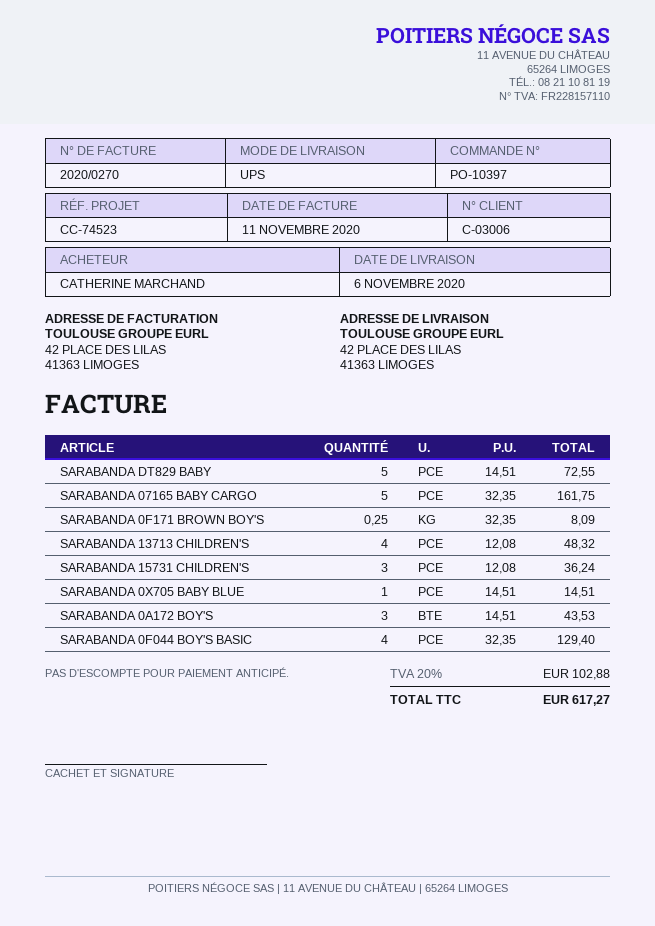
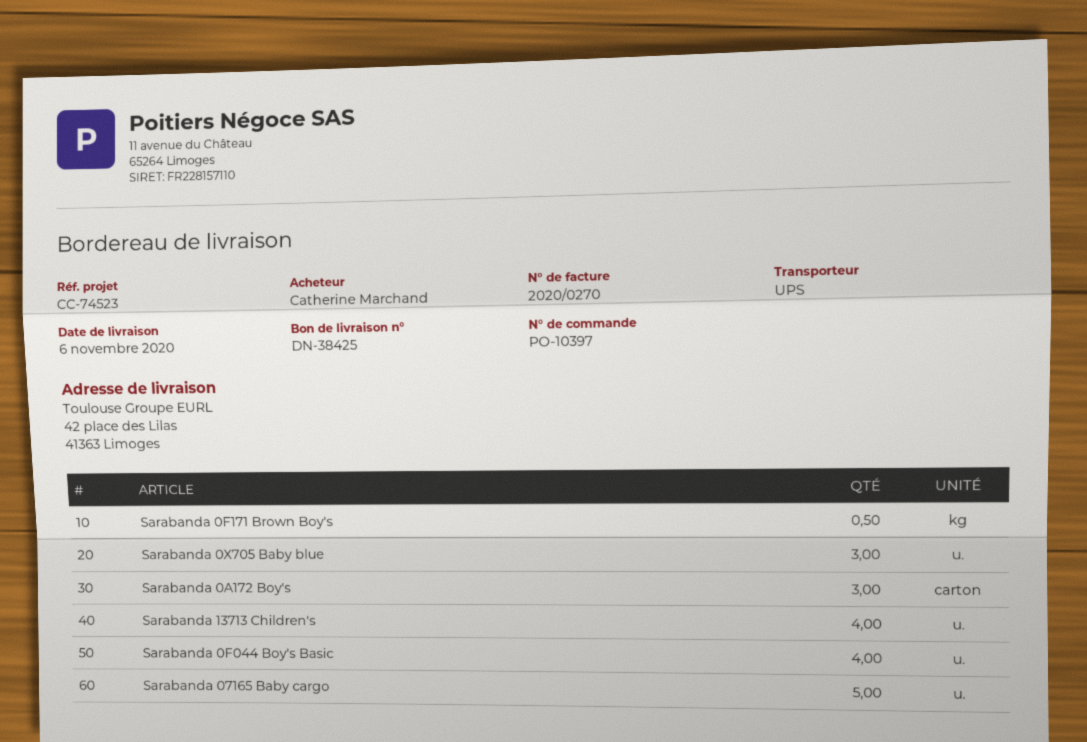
SARABANDA DT829 BABY: 5 -> none
SARABANDA 0F171 BROWN BOY'S: 0.25 -> 0.5
SARABANDA 15731 CHILDREN'S: 3 -> none
SARABANDA 0X705 BABY BLUE: 1 -> 3

